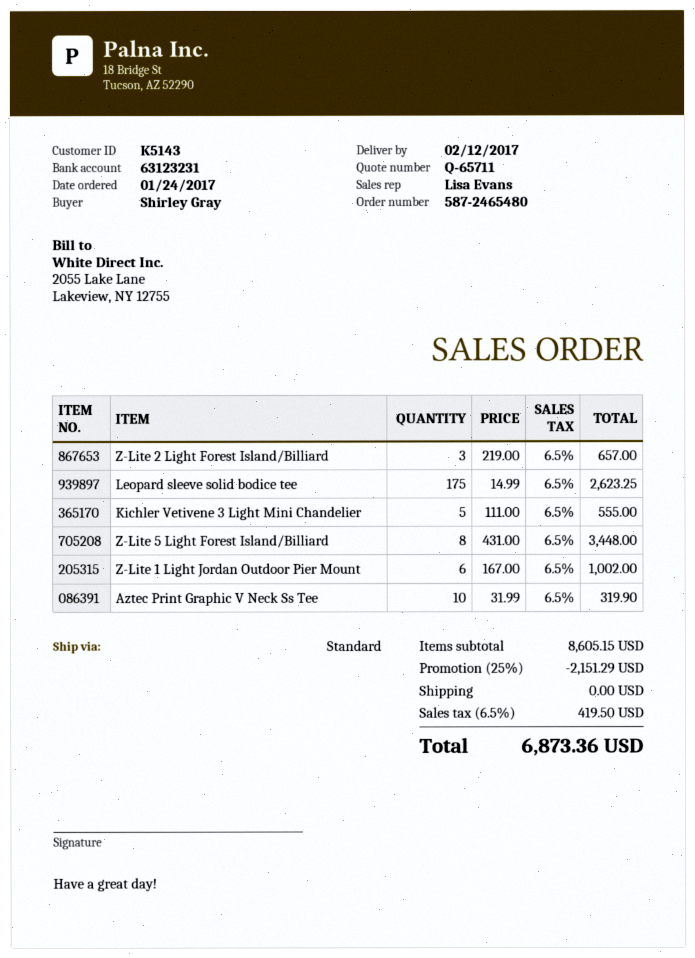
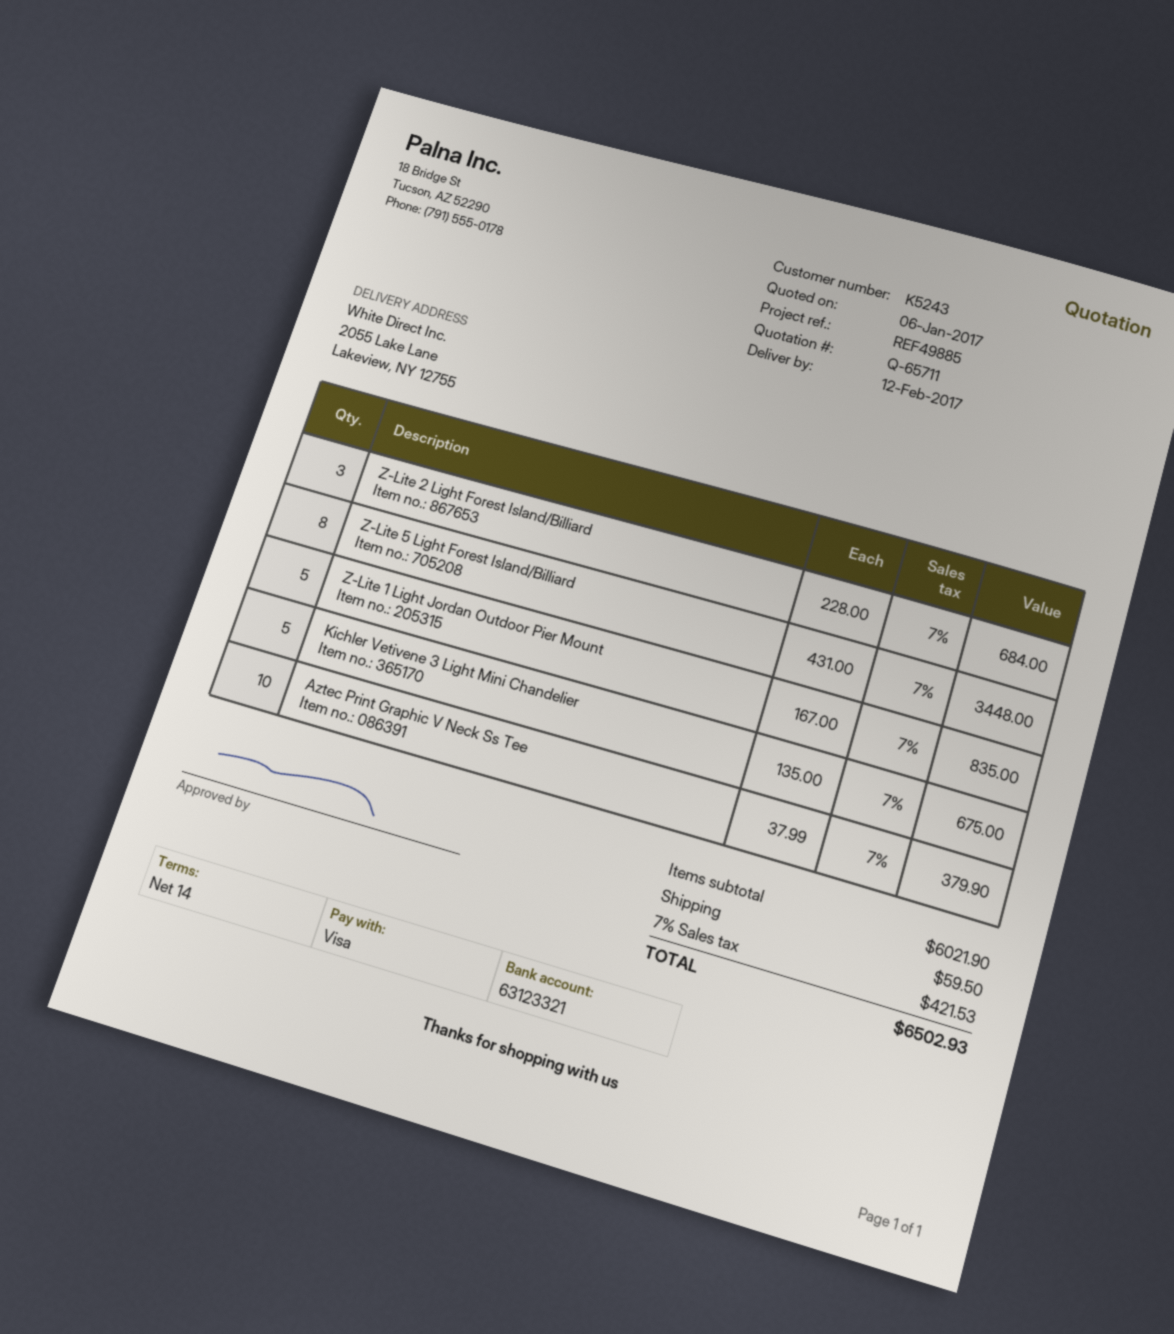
customer number: K5143 -> K5243
bank account: 63123231 -> 63123321
Z-Lite 2 Light Forest Island/Billiard: 3 x 219.00 = 657.00 -> 3 x 228.00 = 684.00
Leopard sleeve solid bodice tee: 175 x 14.99 = 2623.25 -> none
Kichler Vetivene 3 Light Mini Chandelier: 5 x 111.00 = 555.00 -> 5 x 135.00 = 675.00
Z-Lite 1 Light Jordan Outdoor Pier Mount: 6 x 167.00 = 1002.00 -> 5 x 167.00 = 835.00
Aztec Print Graphic V Neck Ss Tee: 10 x 31.99 = 319.90 -> 10 x 37.99 = 379.90
subtotal: 8605.15 -> 6021.90
discount: 25% = 2151.29 -> none
shipping: 0.00 -> 59.50
tax: 6.5% = 419.50 -> 7% = 421.53
total: 6873.36 -> 6502.93

